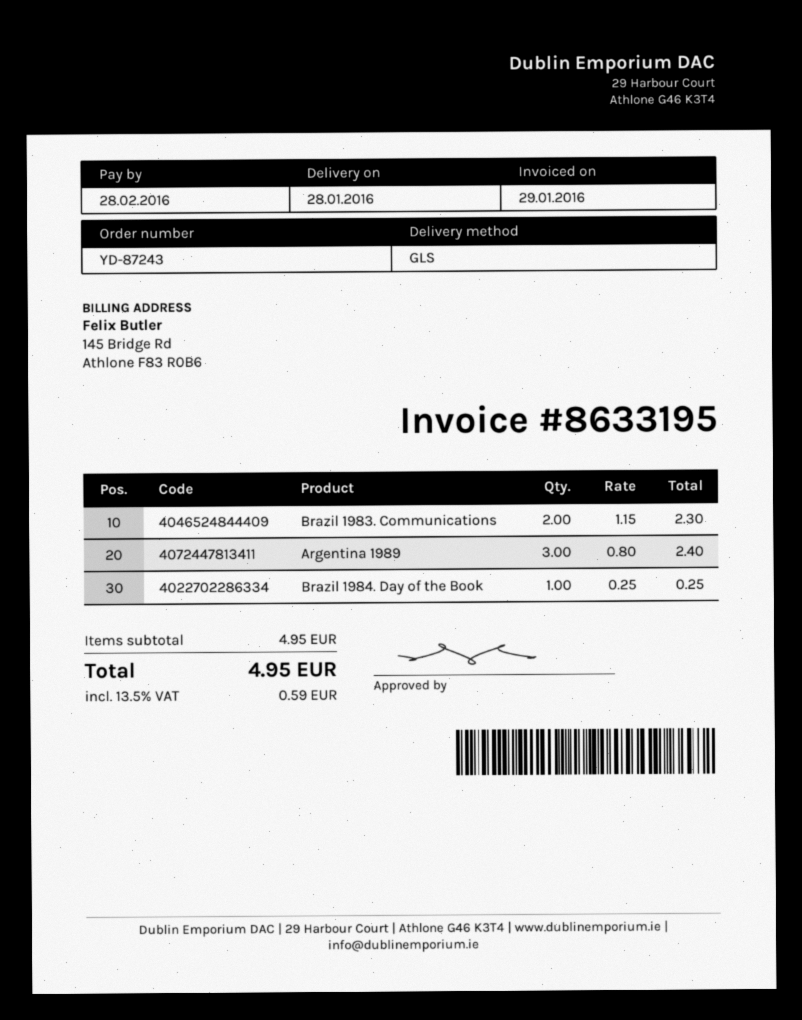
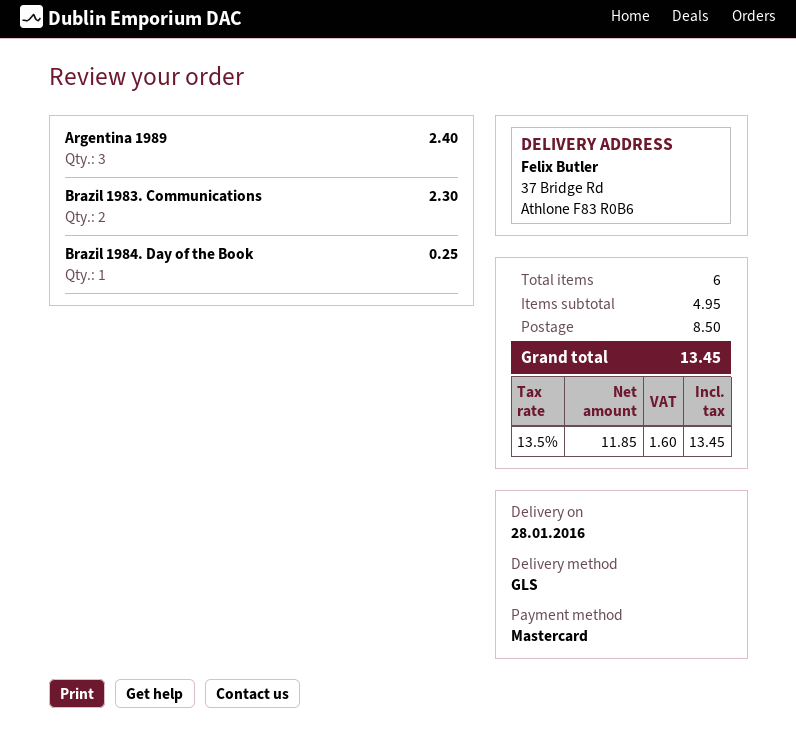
shipping: none -> 8.50
tax: 13.5% = 0.59 -> 13.5% = 1.60
total: 4.95 -> 13.45

